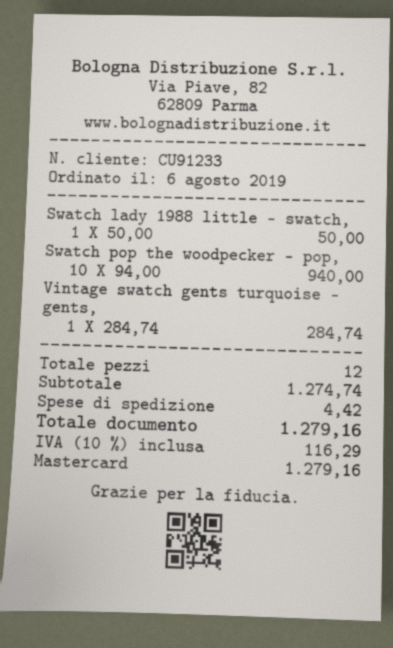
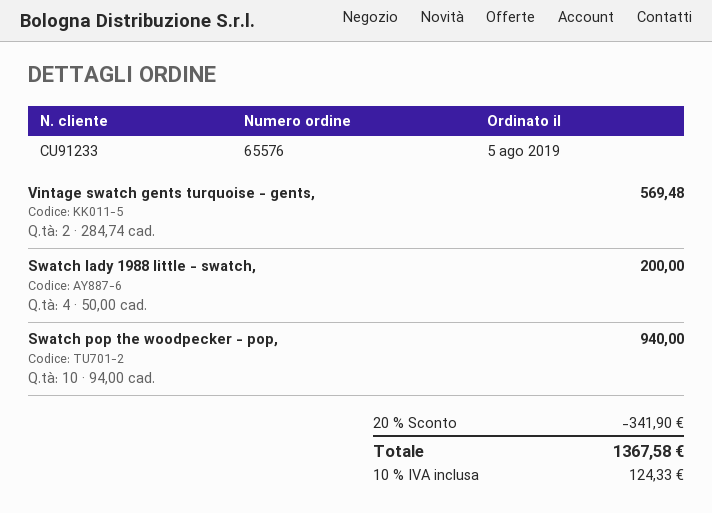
order date: 2019-08-06 -> 2019-08-05
Swatch lady 1988 little - swatch,: 1 x 50.00 = 50.00 -> 4 x 50.00 = 200.00
Vintage swatch gents turquoise - gents,: 1 x 284.74 = 284.74 -> 2 x 284.74 = 569.48
discount: none -> 20% = 341.90
shipping: 4.42 -> none
tax: 10% = 116.29 -> 10% = 124.33
total: 1279.16 -> 1367.58

